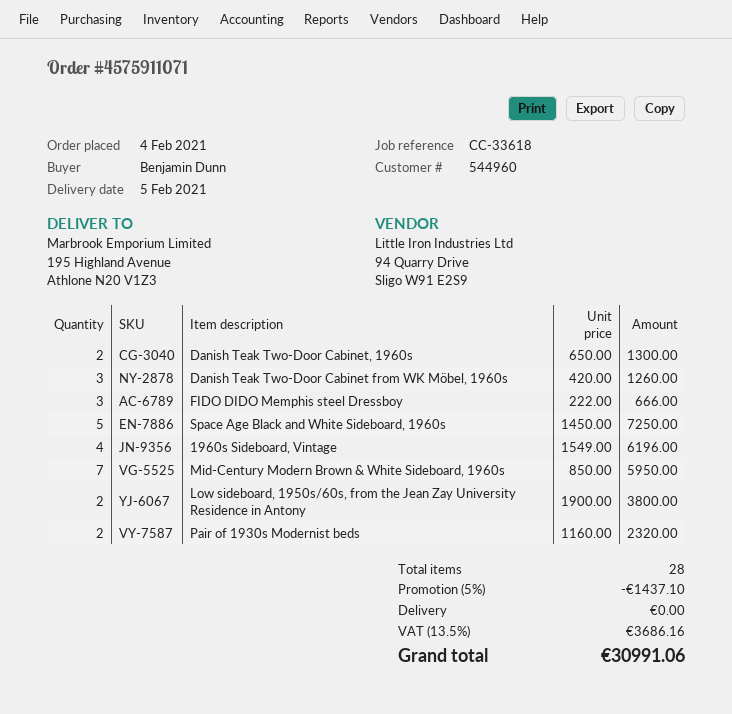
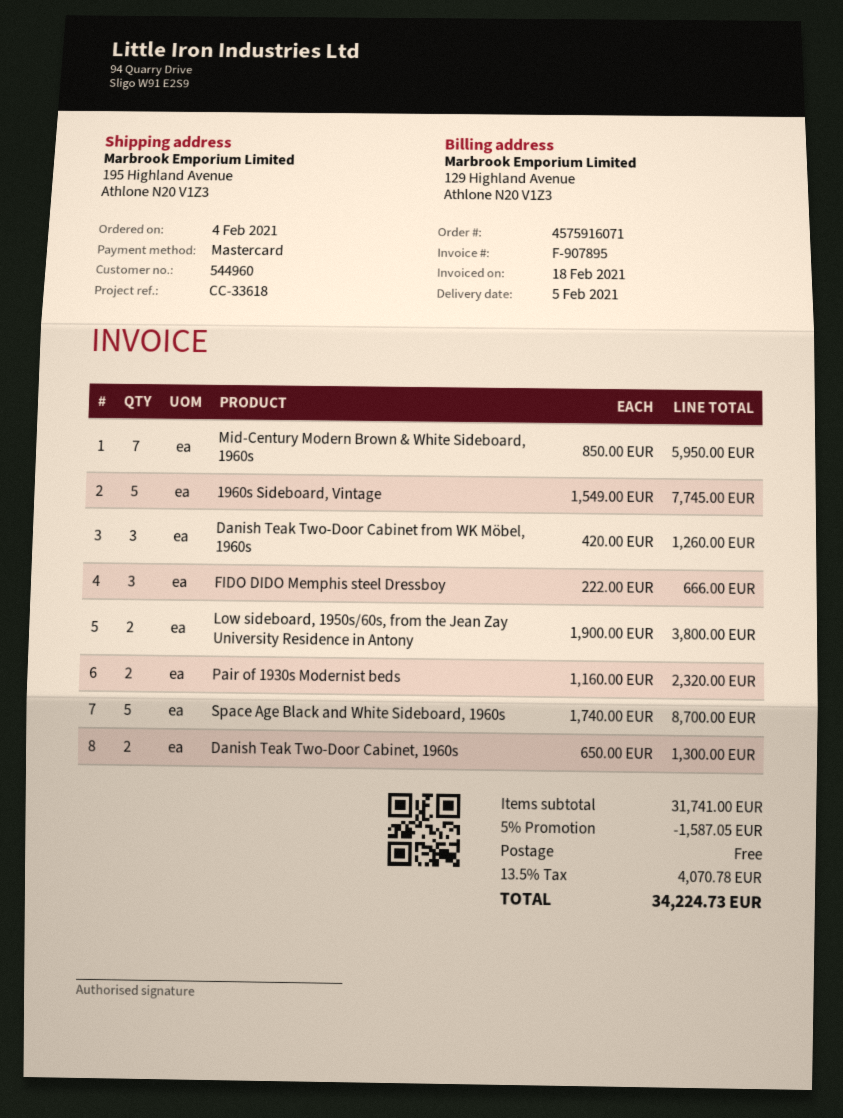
order number: 4575911071 -> 4575916071
Space Age Black and White Sideboard, 1960s: 5 x 1450.00 = 7250.00 -> 5 x 1740.00 = 8700.00
1960s Sideboard, Vintage: 4 x 1549.00 = 6196.00 -> 5 x 1549.00 = 7745.00
discount: 5% = 1437.10 -> 5% = 1587.05
tax: 13.5% = 3686.16 -> 13.5% = 4070.78
total: 30991.06 -> 34224.73

